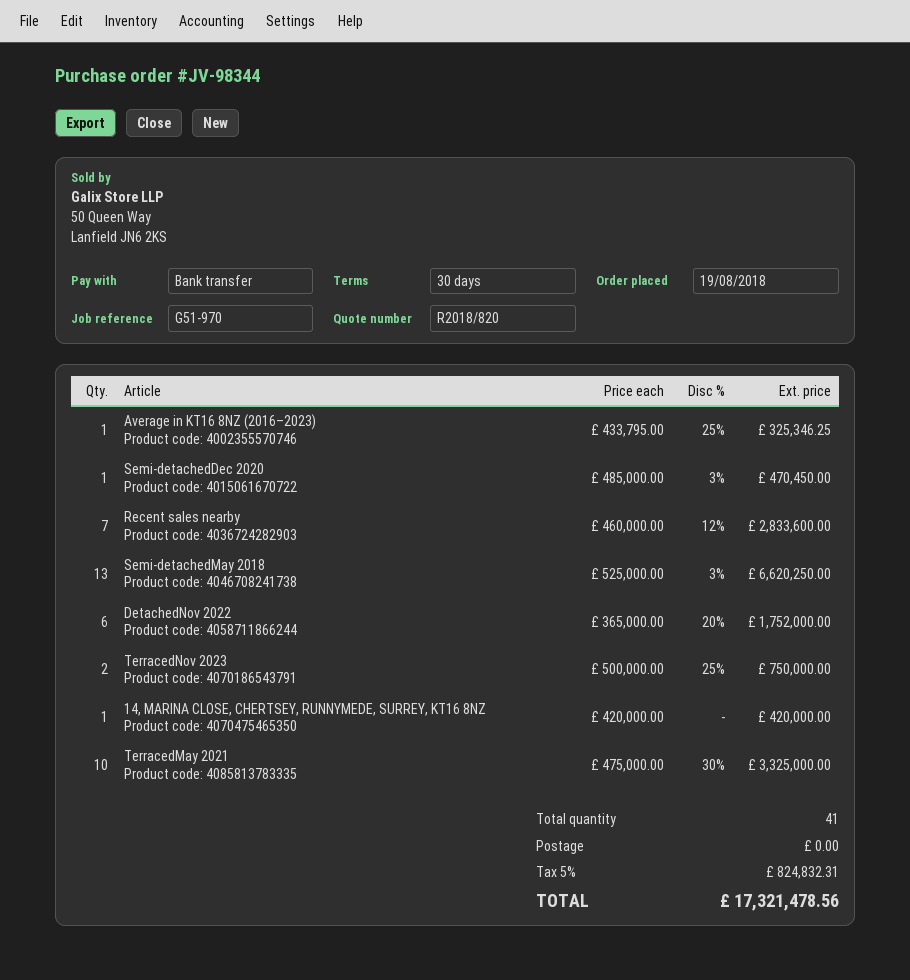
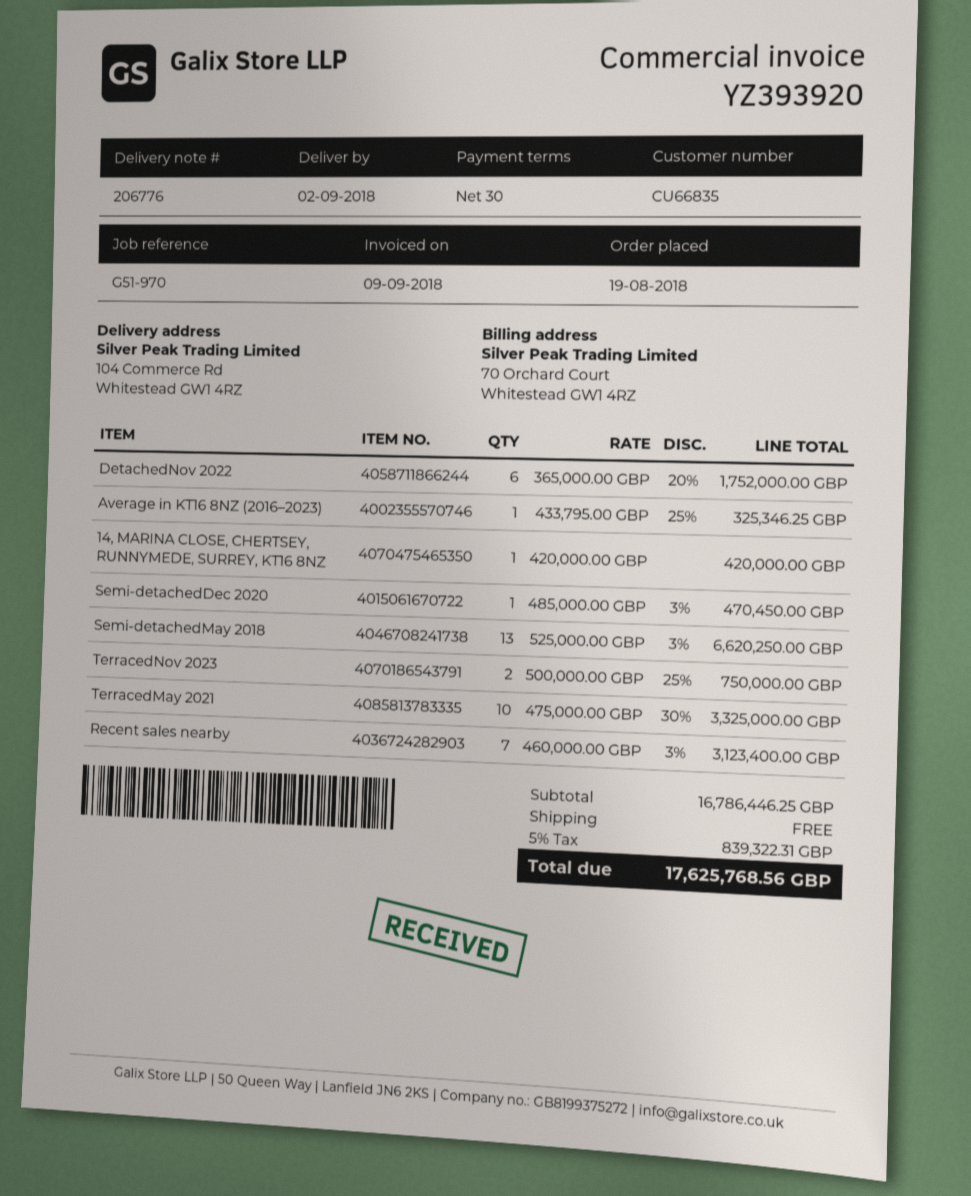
Recent sales nearby: 7 x 460000.00 - 12% = 2833600.00 -> 7 x 460000.00 - 3% = 3123400.00
tax: 5% = 824832.31 -> 5% = 839322.31
total: 17321478.56 -> 17625768.56

